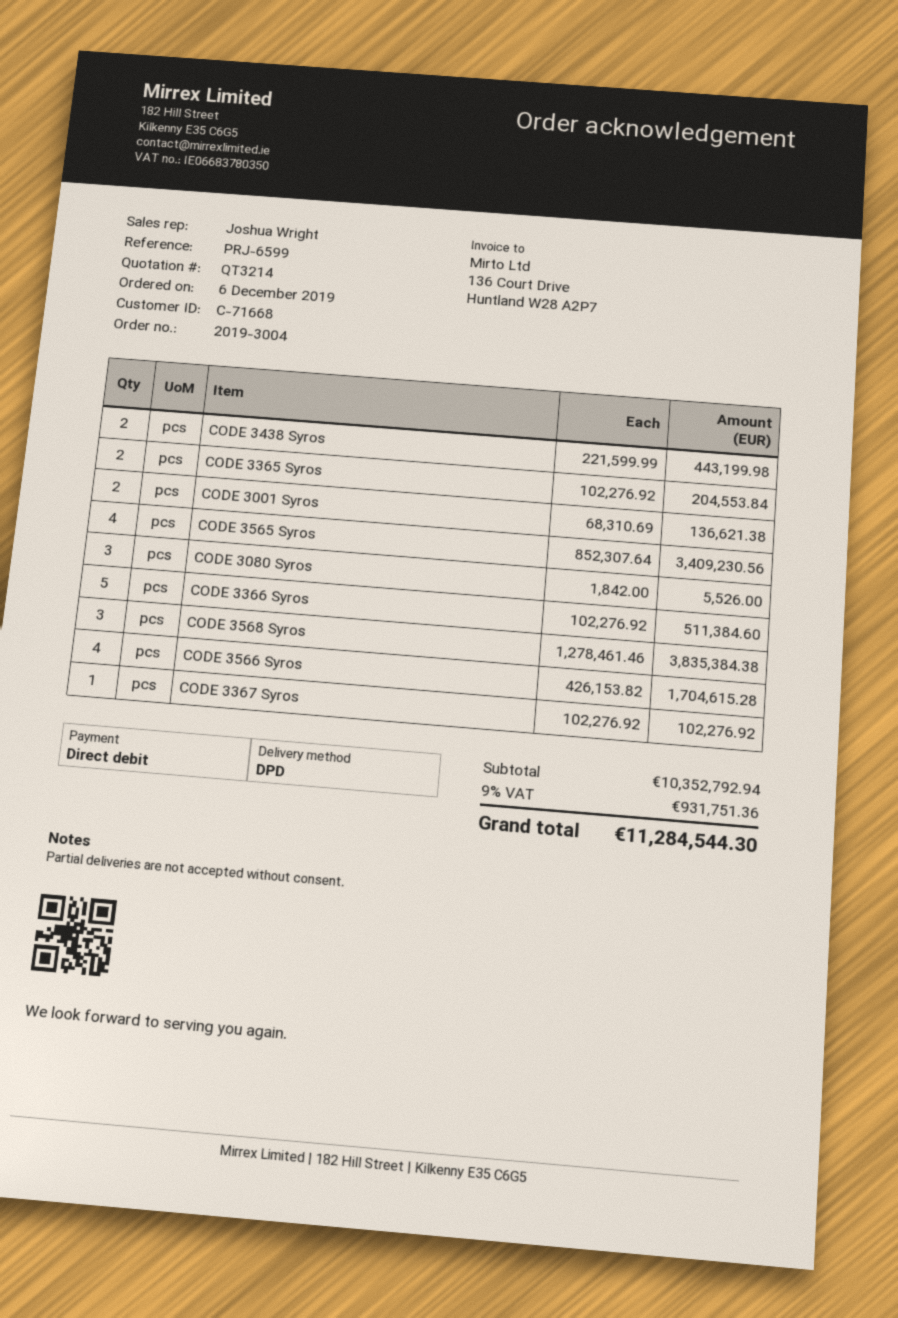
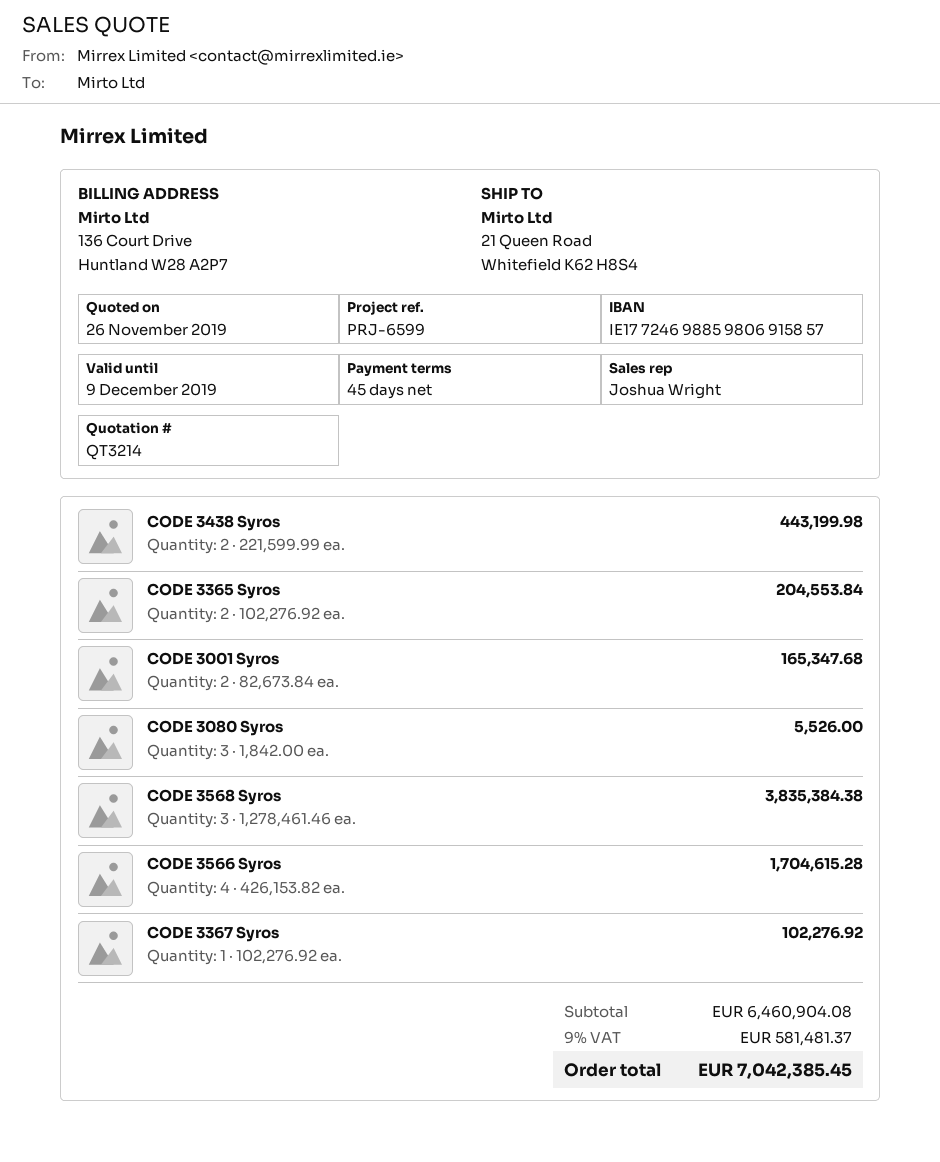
CODE 3001 Syros: 2 x 68310.69 = 136621.38 -> 2 x 82673.84 = 165347.68
CODE 3565 Syros: 4 x 852307.64 = 3409230.56 -> none
CODE 3366 Syros: 5 x 102276.92 = 511384.60 -> none
subtotal: 10352792.94 -> 6460904.08
tax: 9% = 931751.36 -> 9% = 581481.37
total: 11284544.30 -> 7042385.45

